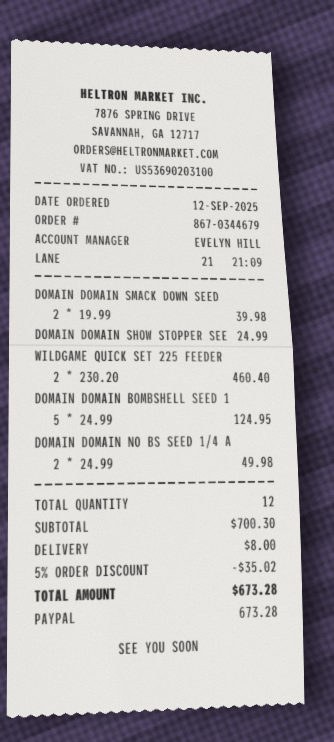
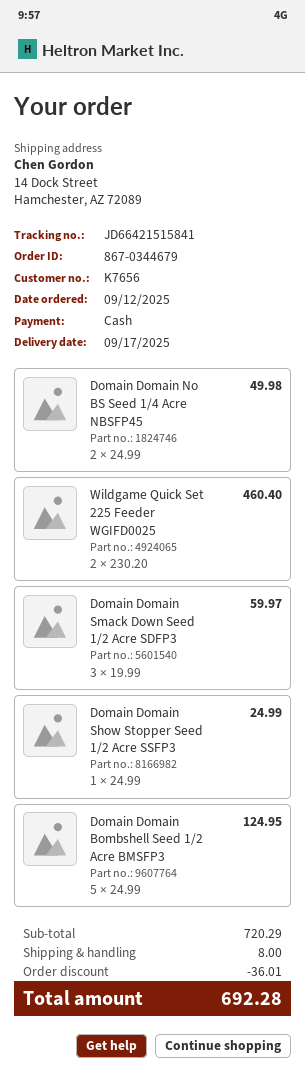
payment method: PayPal -> cash
DOMAIN DOMAIN SMACK DOWN SEED: 2 x 19.99 = 39.98 -> 3 x 19.99 = 59.97
subtotal: 700.30 -> 720.29
discount: 35.02 -> 36.01
total: 673.28 -> 692.28

